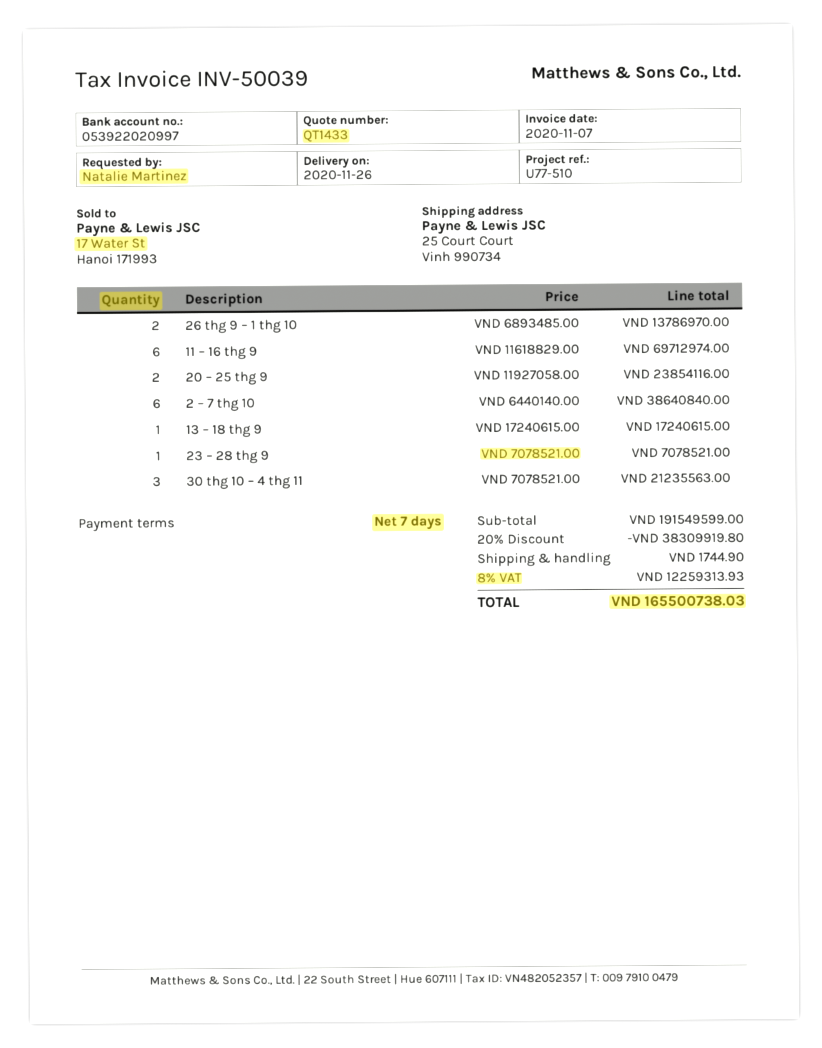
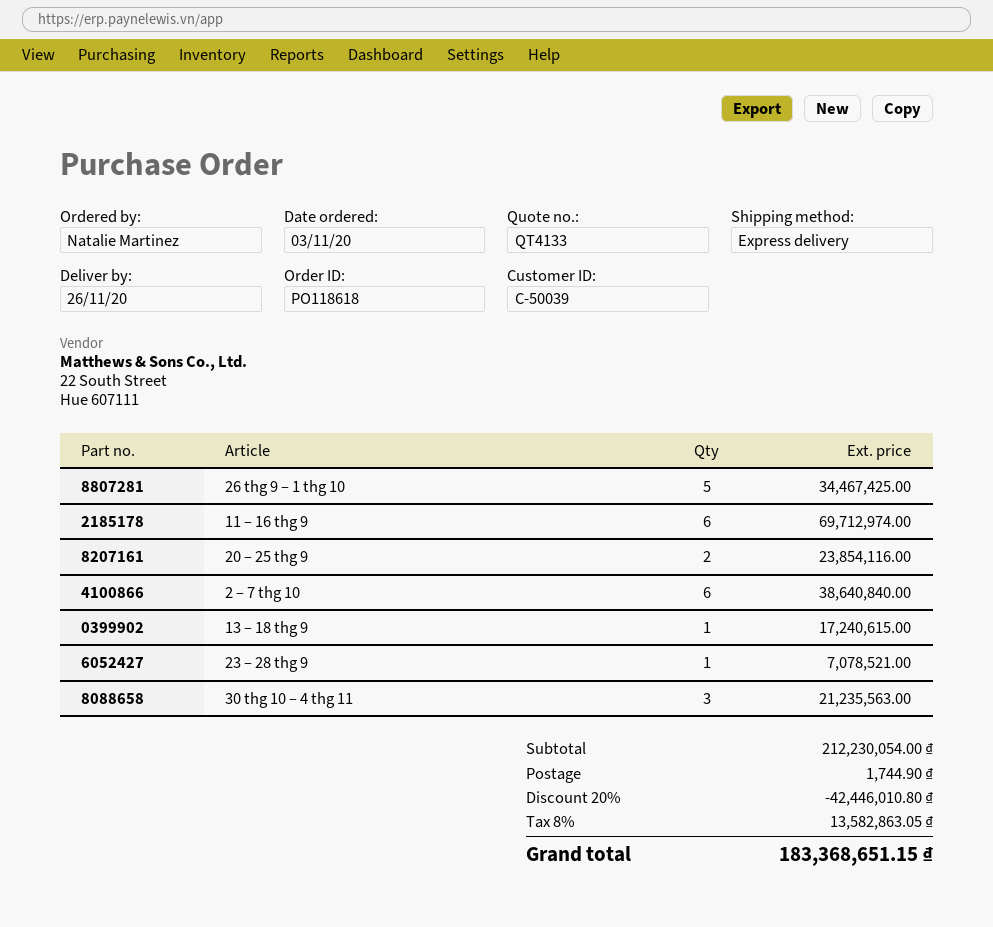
quote number: QT1433 -> QT4133
26 thg 9 – 1 thg 10: 2 for 13786970.00 -> 5 for 34467425.00
subtotal: 191549599.00 -> 212230054.00
discount: 20% = 38309919.80 -> 20% = 42446010.80
tax: 8% = 12259313.93 -> 8% = 13582863.05
total: 165500738.03 -> 183368651.15

